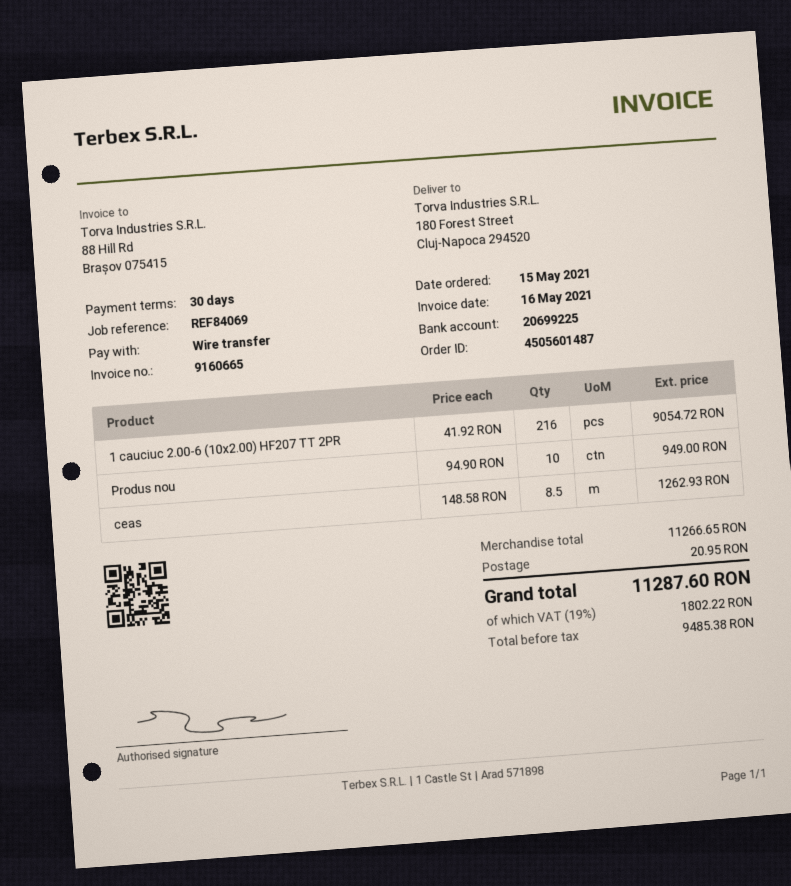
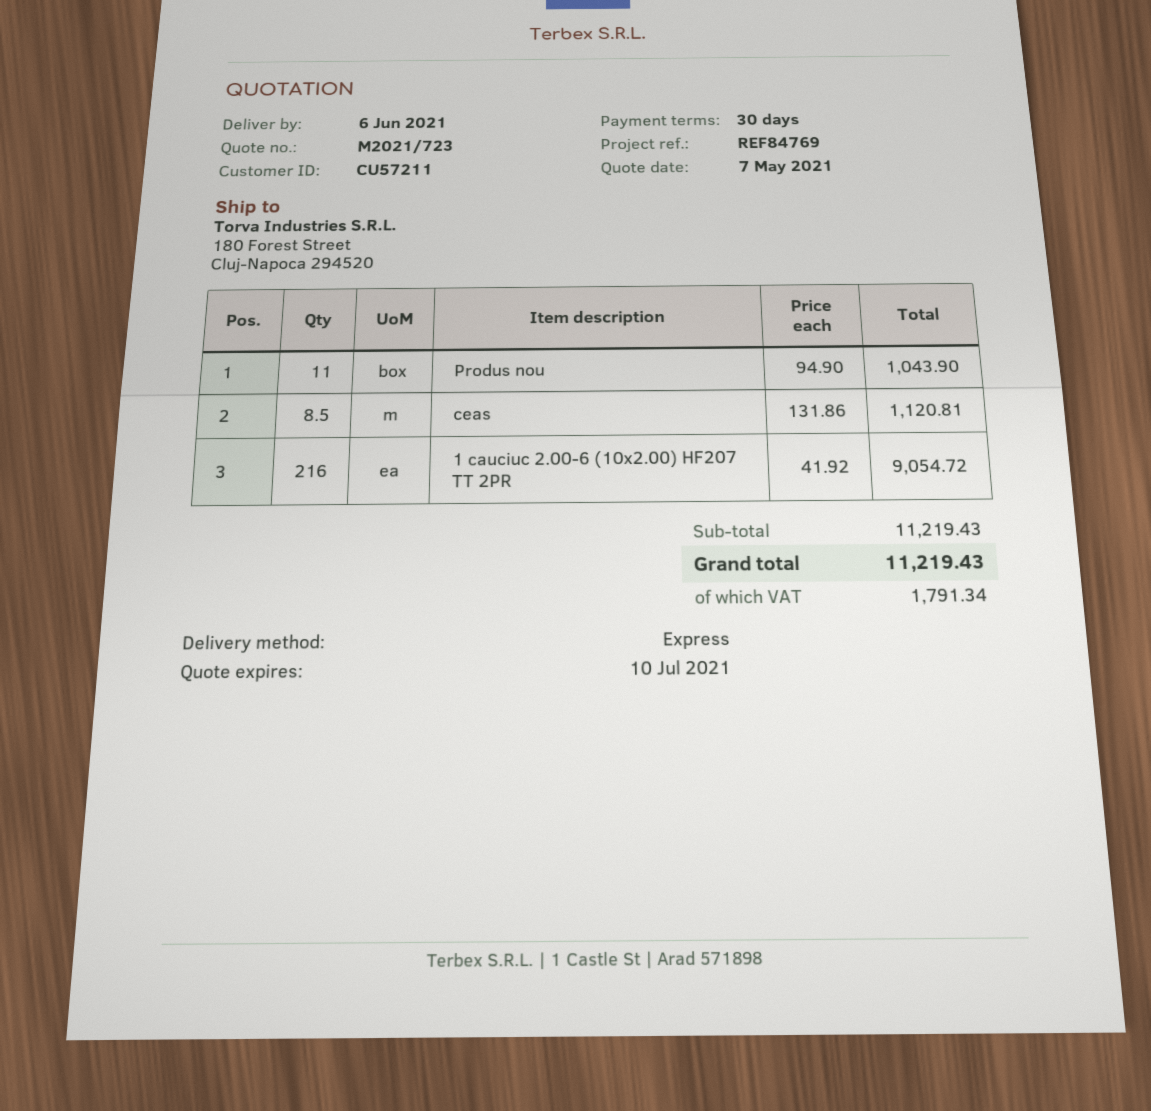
reference: REF84069 -> REF84769
Produs nou: 10 x 94.90 = 949.00 -> 11 x 94.90 = 1043.90
ceas: 8.5 x 148.58 = 1262.93 -> 8.5 x 131.86 = 1120.81
subtotal: 11266.65 -> 11219.43
shipping: 20.95 -> none
tax: 1802.22 -> 1791.34
total: 11287.60 -> 11219.43

